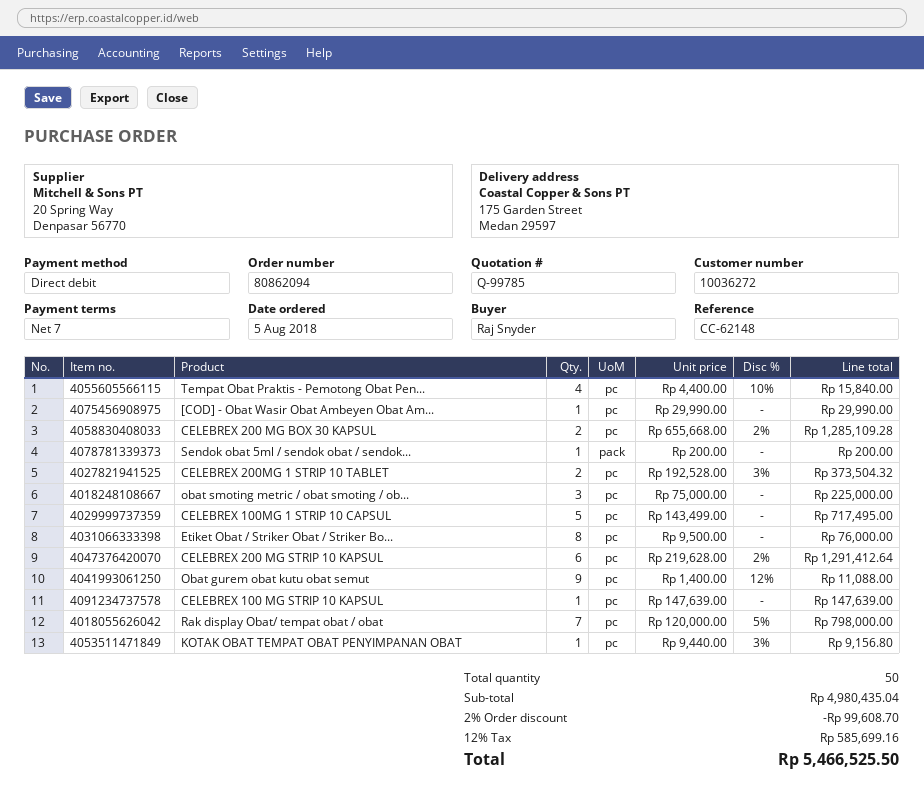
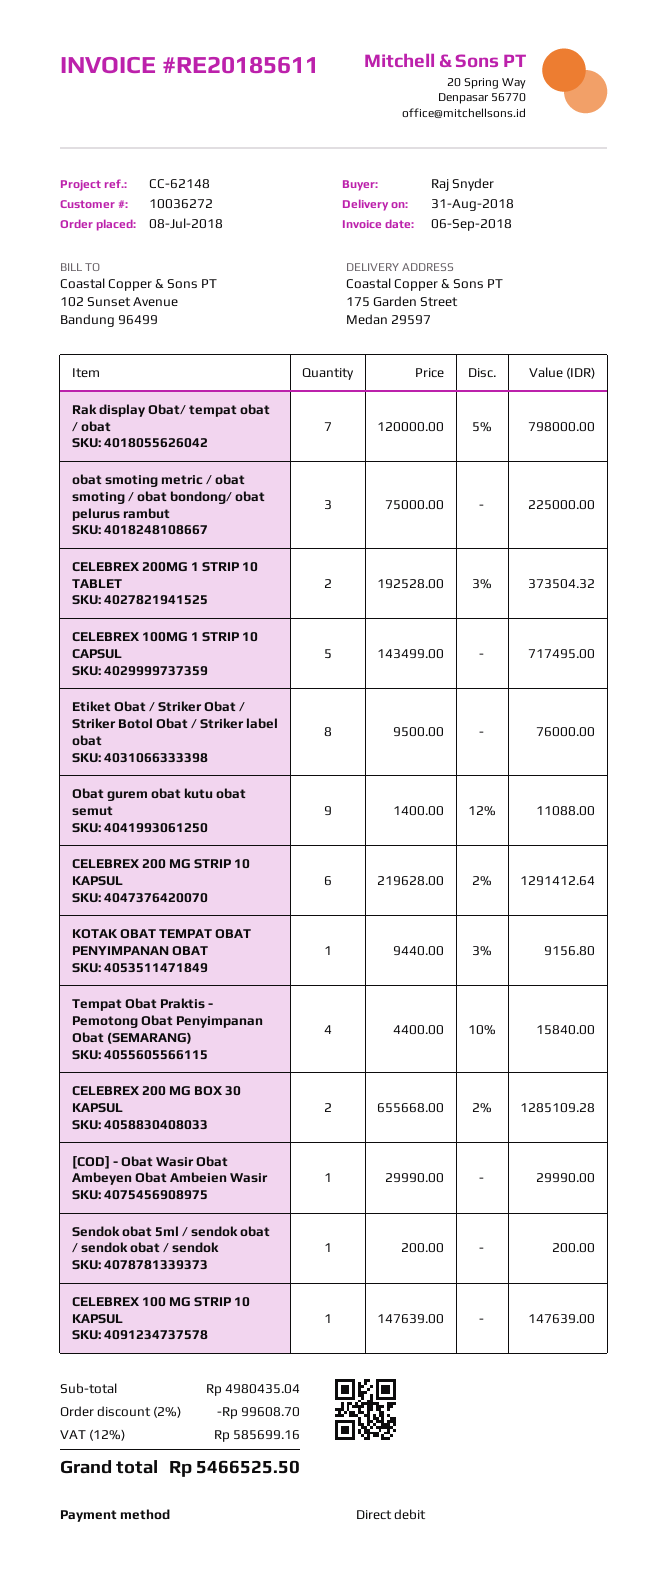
order date: 2018-08-05 -> 2018-07-08

